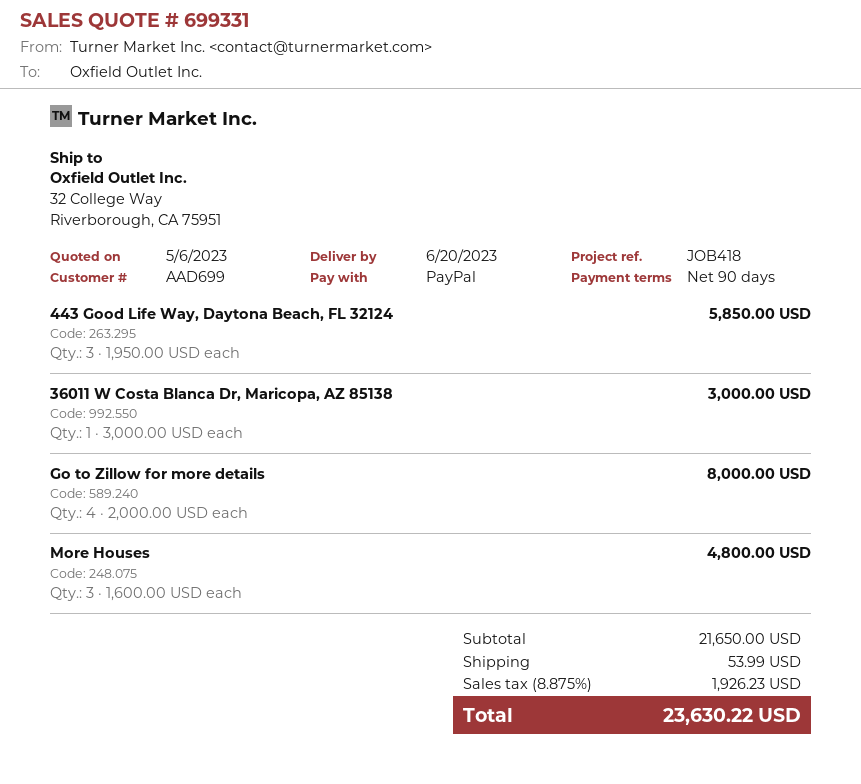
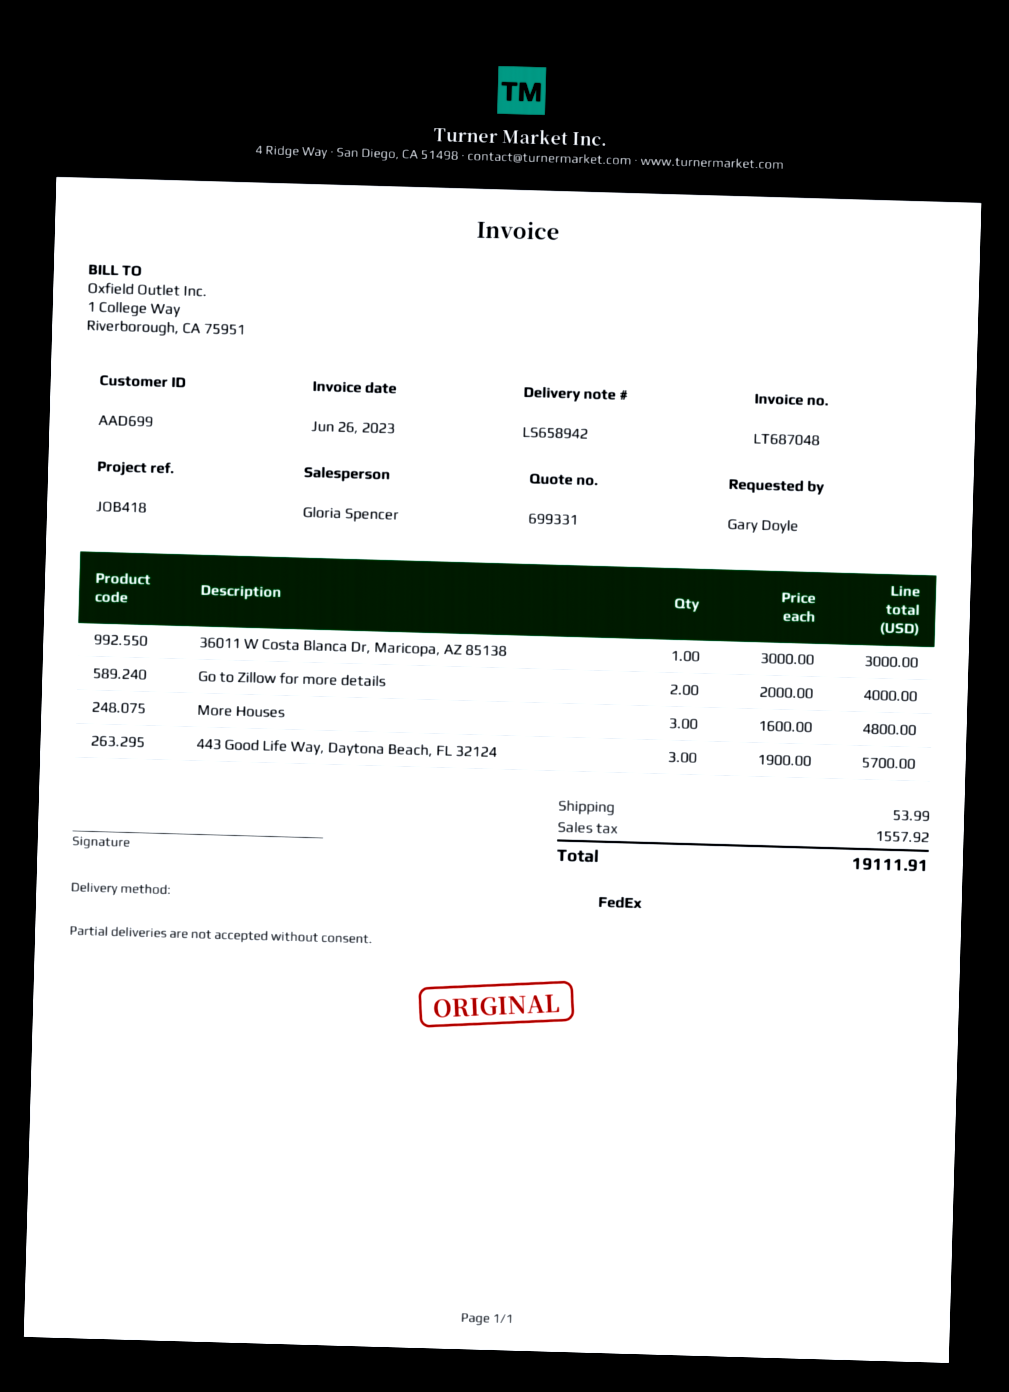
443 Good Life Way, Daytona Beach, FL 32124: 3 x 1950.00 = 5850.00 -> 3 x 1900.00 = 5700.00
Go to Zillow for more details: 4 x 2000.00 = 8000.00 -> 2 x 2000.00 = 4000.00
tax: 1926.23 -> 1557.92
total: 23630.22 -> 19111.91

